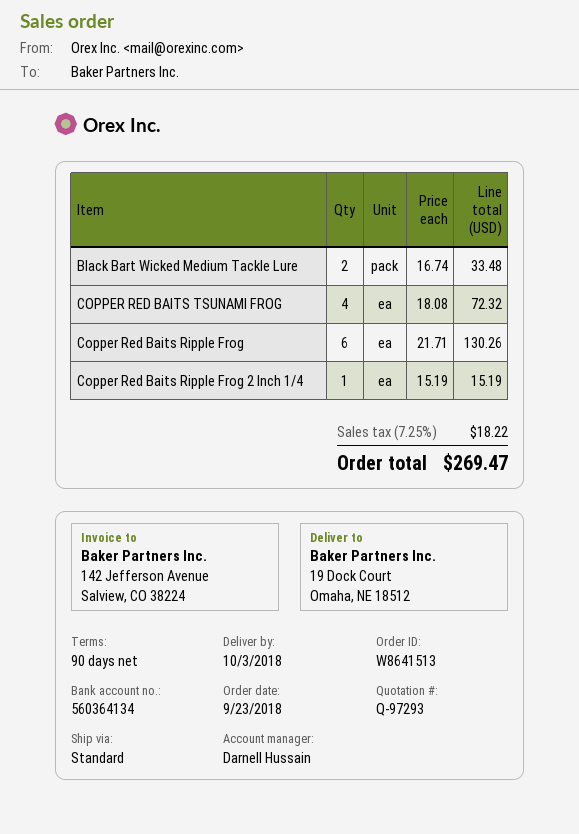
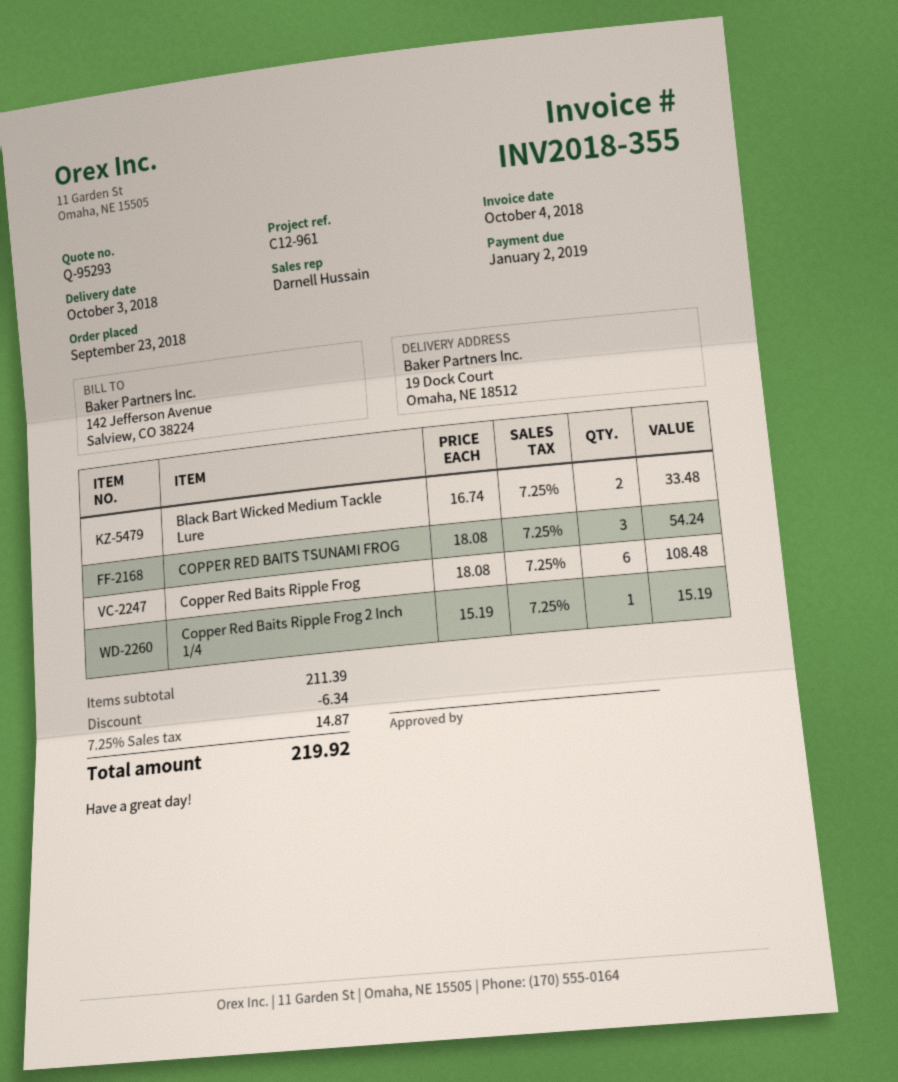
quote number: Q-97293 -> Q-95293
COPPER RED BAITS TSUNAMI FROG: 4 x 18.08 = 72.32 -> 3 x 18.08 = 54.24
Copper Red Baits Ripple Frog: 6 x 21.71 = 130.26 -> 6 x 18.08 = 108.48
discount: none -> 6.34
tax: 7.25% = 18.22 -> 7.25% = 14.87
total: 269.47 -> 219.92

